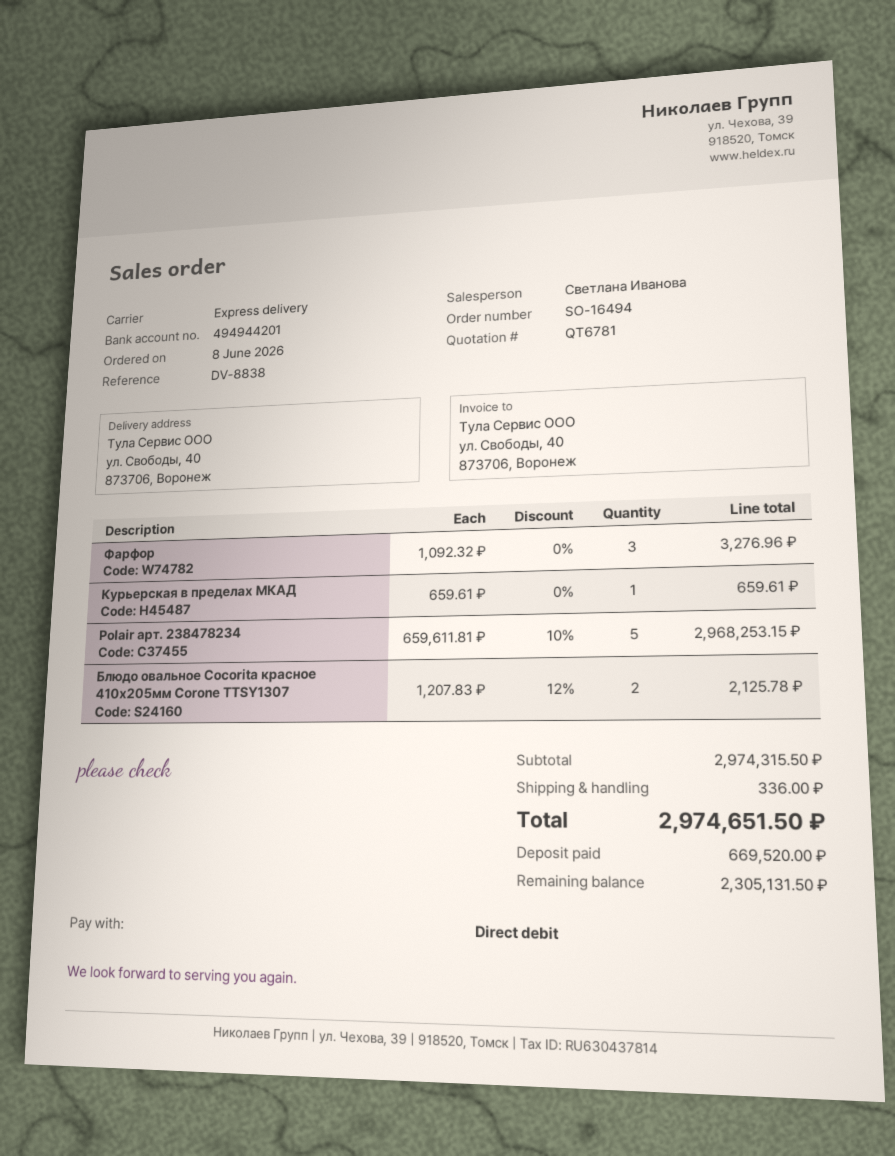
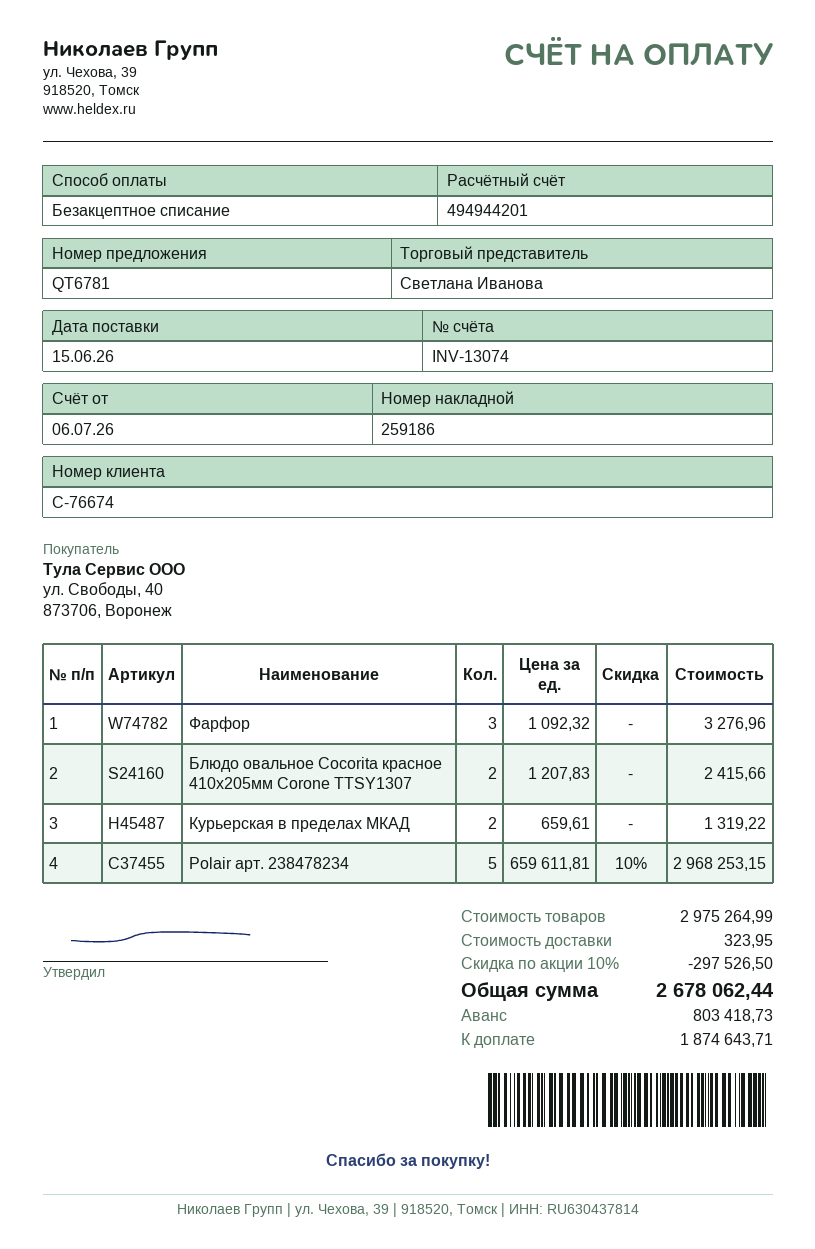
Курьерская в пределах МКАД: 1 x 659.61 = 659.61 -> 2 x 659.61 = 1319.22
Блюдо овальное Cocorita красное 410х205мм Corone TTSY1307: 2 x 1207.83 - 12% = 2125.78 -> 2 x 1207.83 = 2415.66
subtotal: 2974315.50 -> 2975264.99
discount: none -> 10% = 297526.50
shipping: 336.00 -> 323.95
total: 2974651.50 -> 2678062.44
deposit: 669520.00 -> 803418.73
balance: 2305131.50 -> 1874643.71

